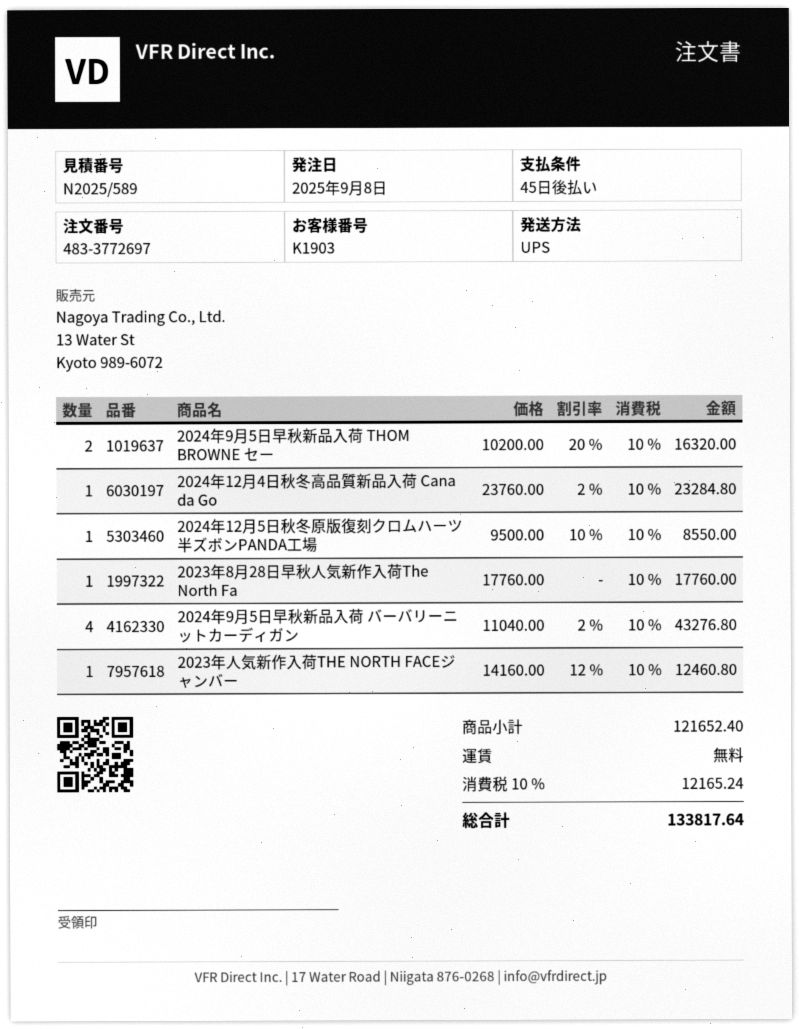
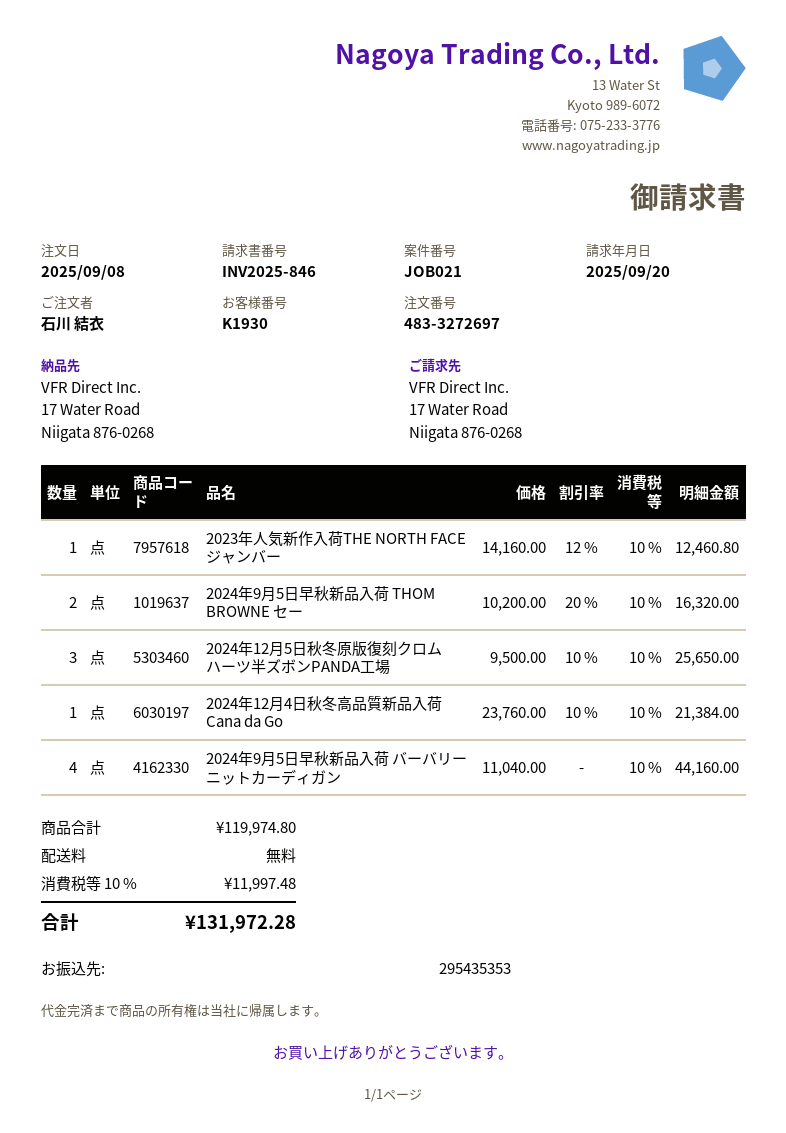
order number: 483-3772697 -> 483-3272697
customer number: K1903 -> K1930
2024年12月4日秋冬高品質新品入荷 Cana da Go: 1 x 23760.00 - 2% = 23284.80 -> 1 x 23760.00 - 10% = 21384.00
2024年12月5日秋冬原版復刻クロムハーツ半ズボンPANDA工場: 1 x 9500.00 - 10% = 8550.00 -> 3 x 9500.00 - 10% = 25650.00
2023年8月28日早秋人気新作入荷The North Fa: 1 x 17760.00 = 17760.00 -> none
2024年9月5日早秋新品入荷 バーバリーニットカーディガン: 4 x 11040.00 - 2% = 43276.80 -> 4 x 11040.00 = 44160.00
subtotal: 121652.40 -> 119974.80
tax: 10% = 12165.24 -> 10% = 11997.48
total: 133817.64 -> 131972.28

